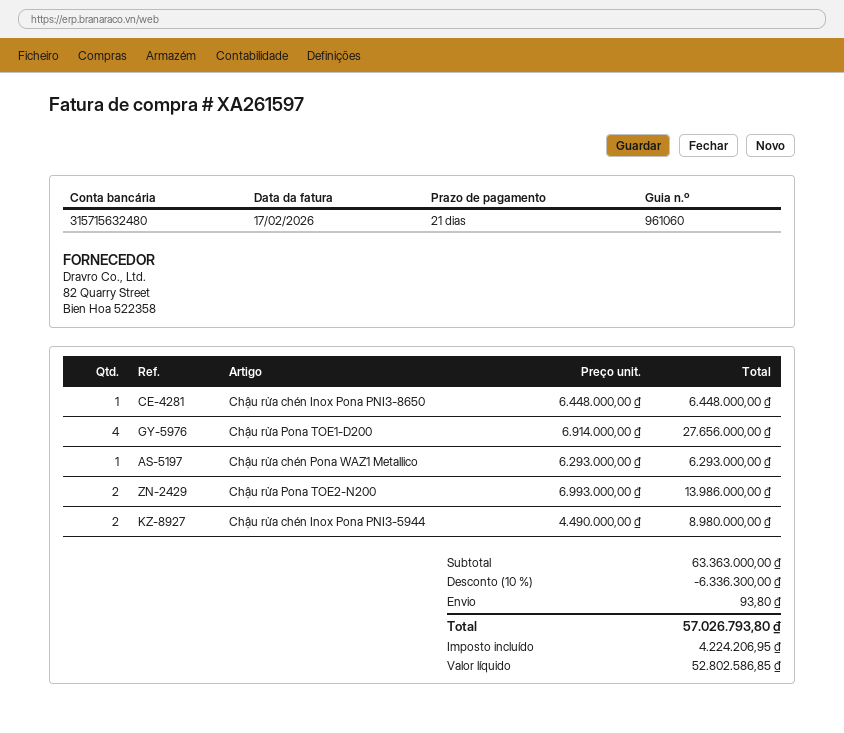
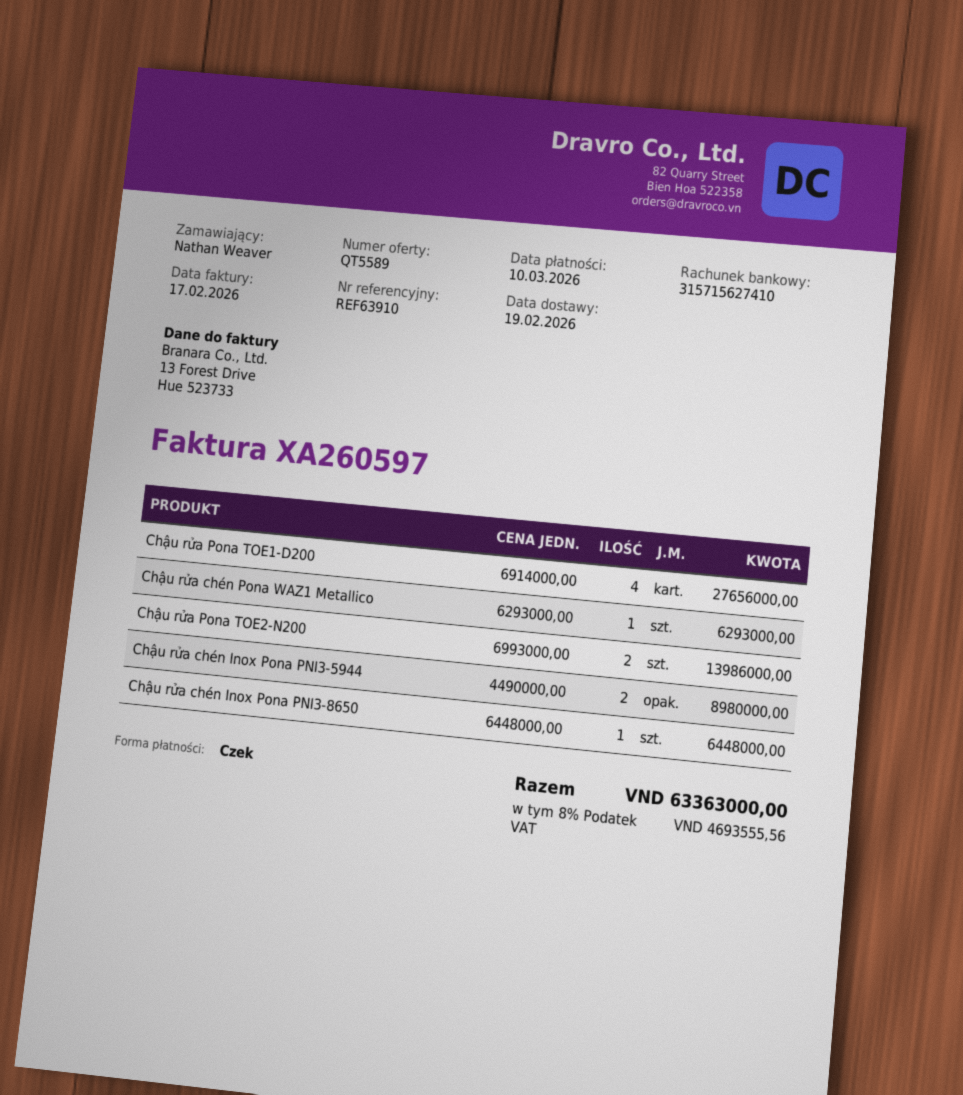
invoice number: XA261597 -> XA260597
bank account: 315715632480 -> 315715627410
discount: 10% = 6336300.00 -> none
shipping: 93.80 -> none
tax: 4224206.95 -> 4693555.56
total: 57026793.80 -> 63363000.00

